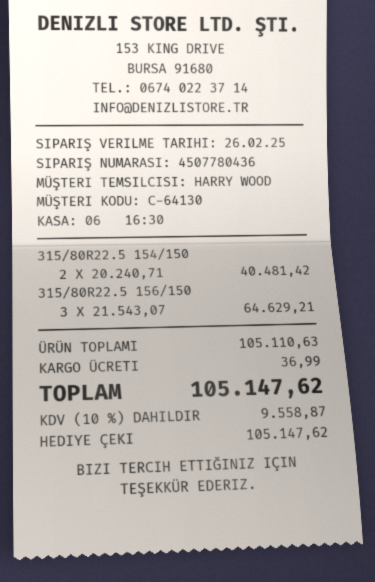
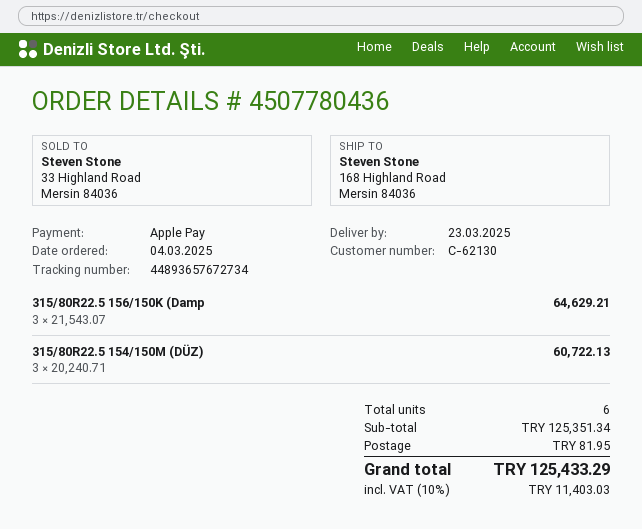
order date: 2025-02-26 -> 2025-03-04
customer number: C-64130 -> C-62130
payment method: gift card -> Apple Pay
315/80R22.5 154/150: 2 x 20240.71 = 40481.42 -> 3 x 20240.71 = 60722.13
subtotal: 105110.63 -> 125351.34
shipping: 36.99 -> 81.95
tax: 10% = 9558.87 -> 10% = 11403.03
total: 105147.62 -> 125433.29

